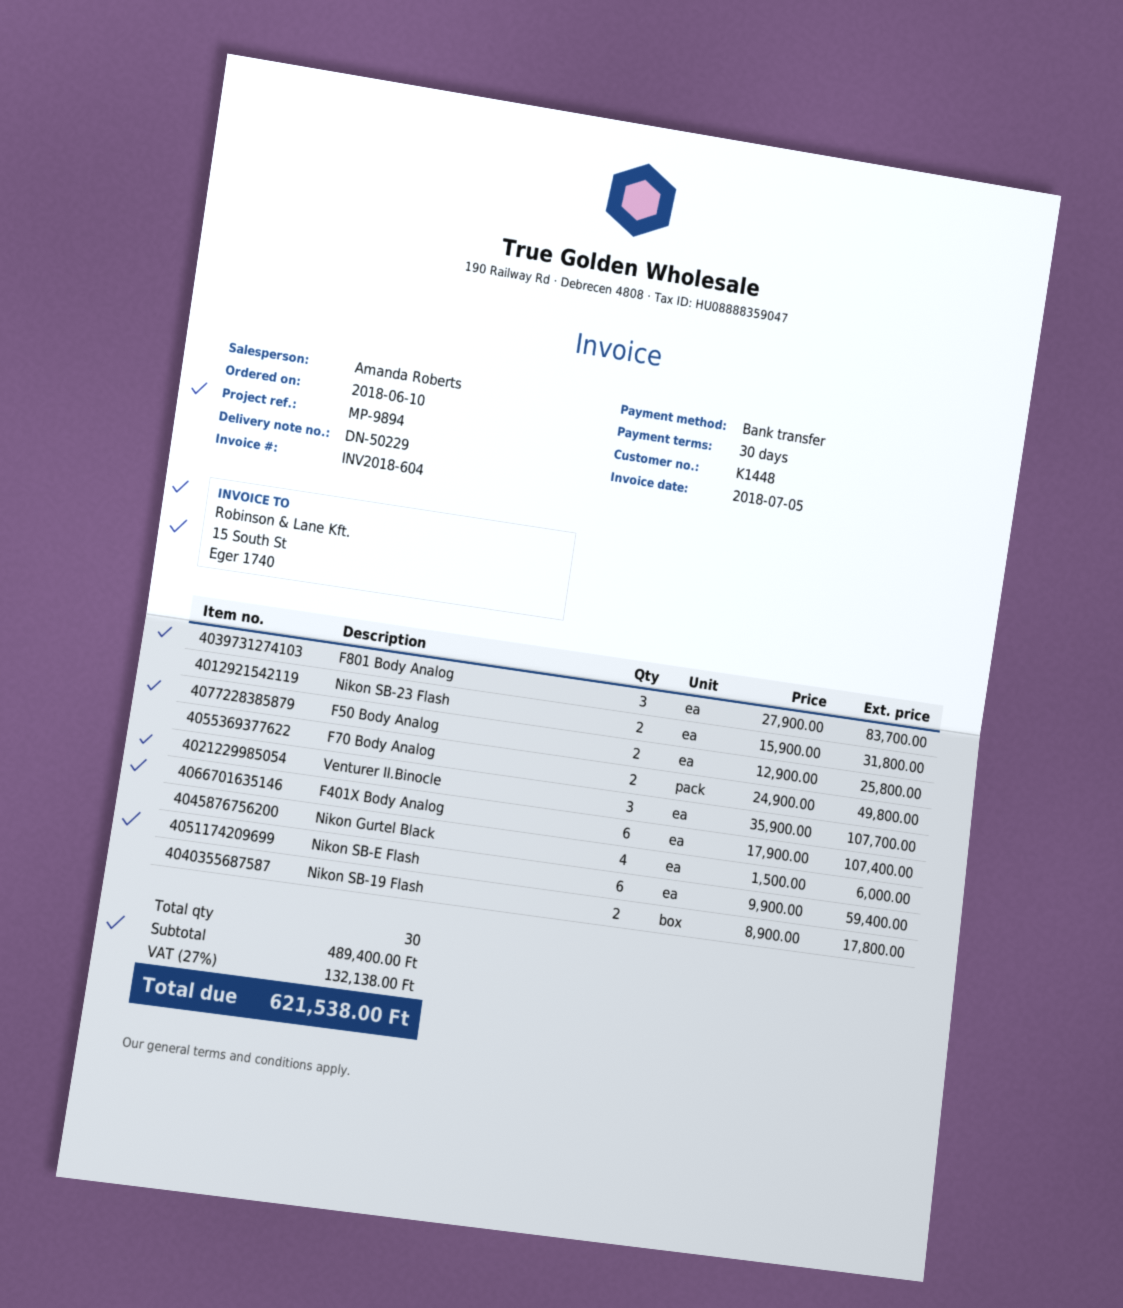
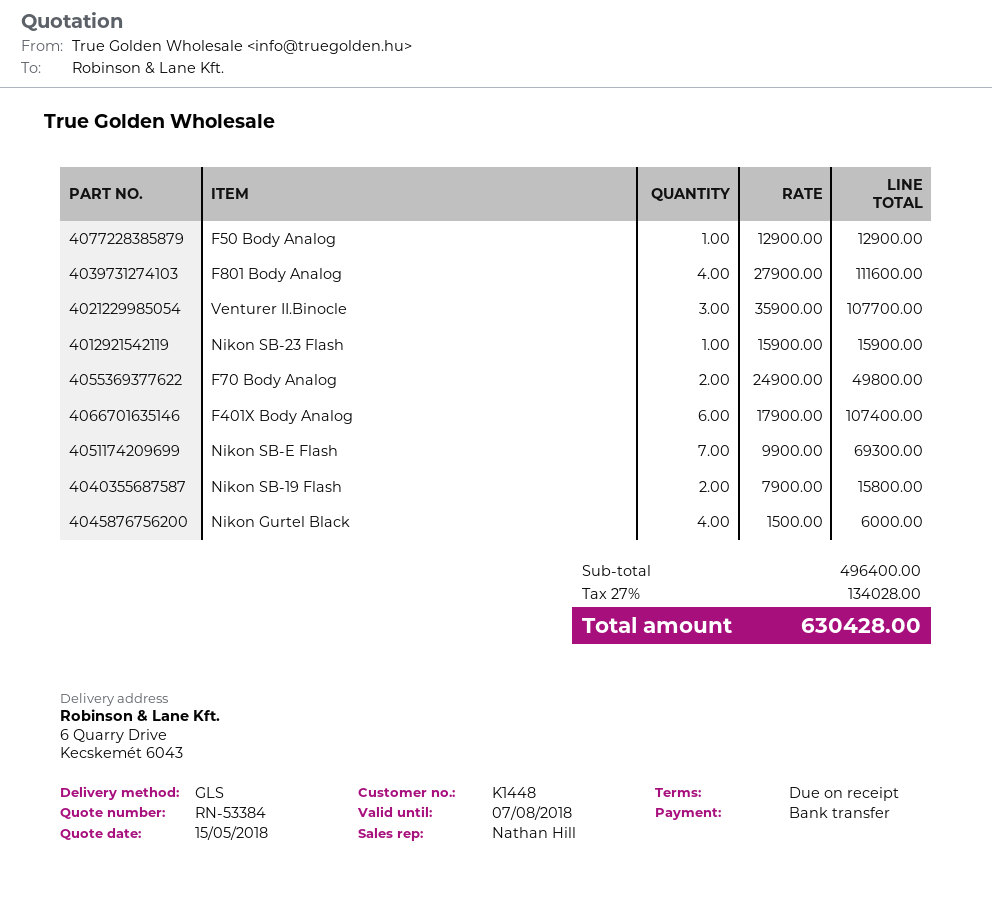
payment terms: 30 days -> on receipt
sales rep: Amanda Roberts -> Nathan Hill
F801 Body Analog: 3 x 27900.00 = 83700.00 -> 4 x 27900.00 = 111600.00
Nikon SB-23 Flash: 2 x 15900.00 = 31800.00 -> 1 x 15900.00 = 15900.00
F50 Body Analog: 2 x 12900.00 = 25800.00 -> 1 x 12900.00 = 12900.00
Nikon SB-E Flash: 6 x 9900.00 = 59400.00 -> 7 x 9900.00 = 69300.00
Nikon SB-19 Flash: 2 x 8900.00 = 17800.00 -> 2 x 7900.00 = 15800.00
subtotal: 489400.00 -> 496400.00
tax: 27% = 132138.00 -> 27% = 134028.00
total: 621538.00 -> 630428.00

